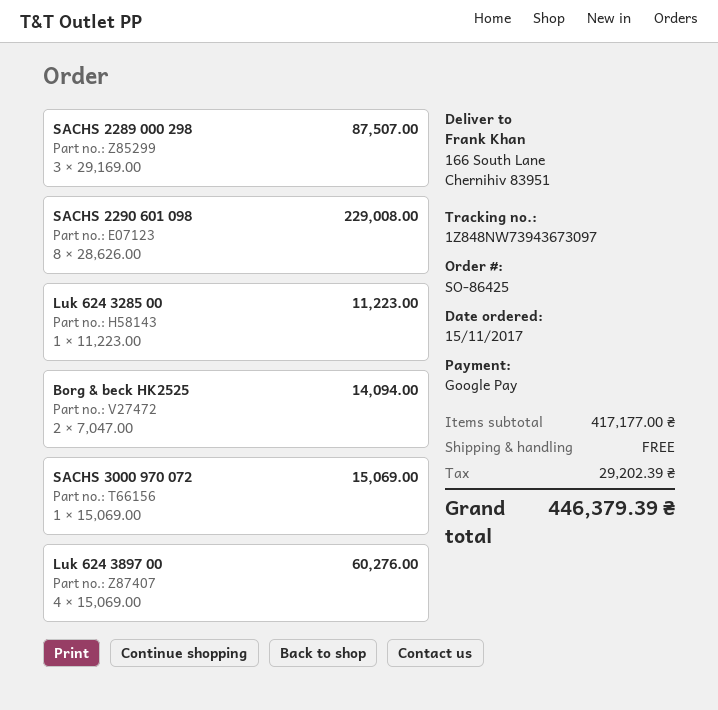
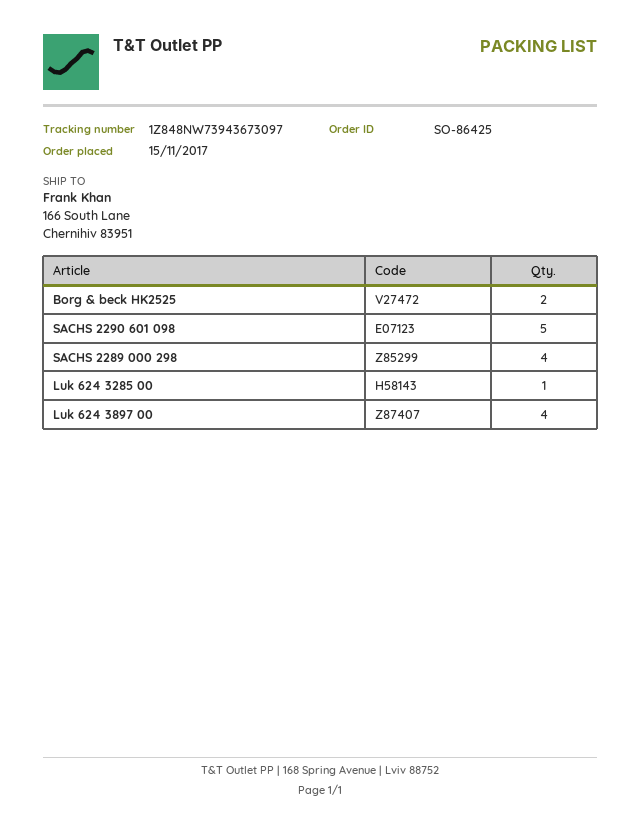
SACHS 2289 000 298: 3 -> 4
SACHS 2290 601 098: 8 -> 5
SACHS 3000 970 072: 1 -> none

